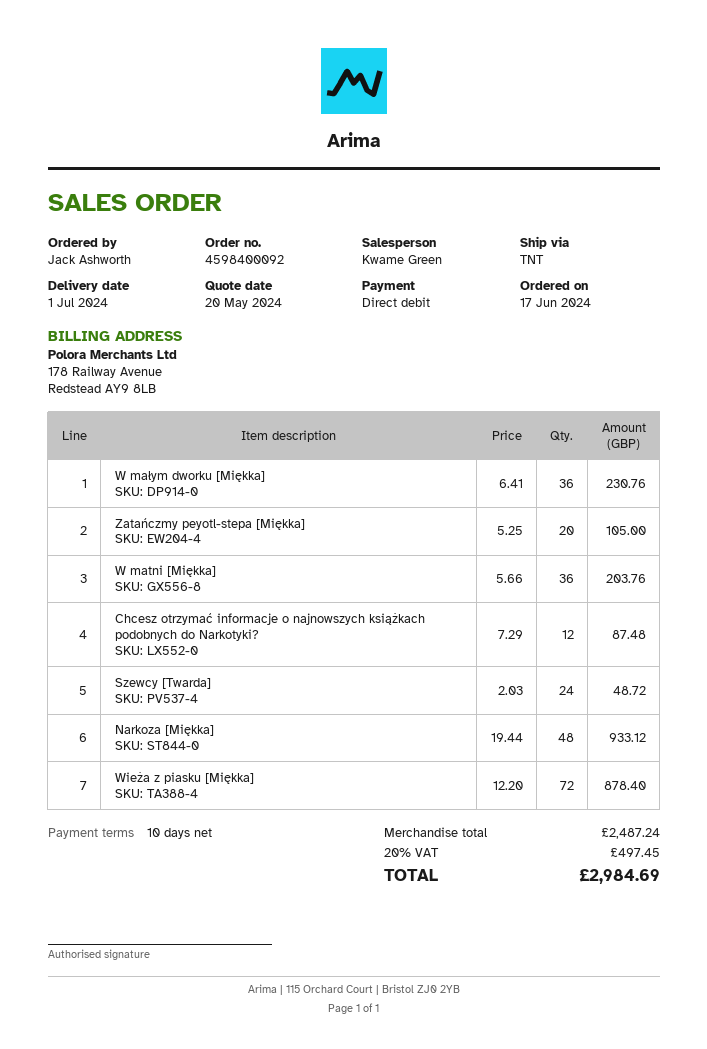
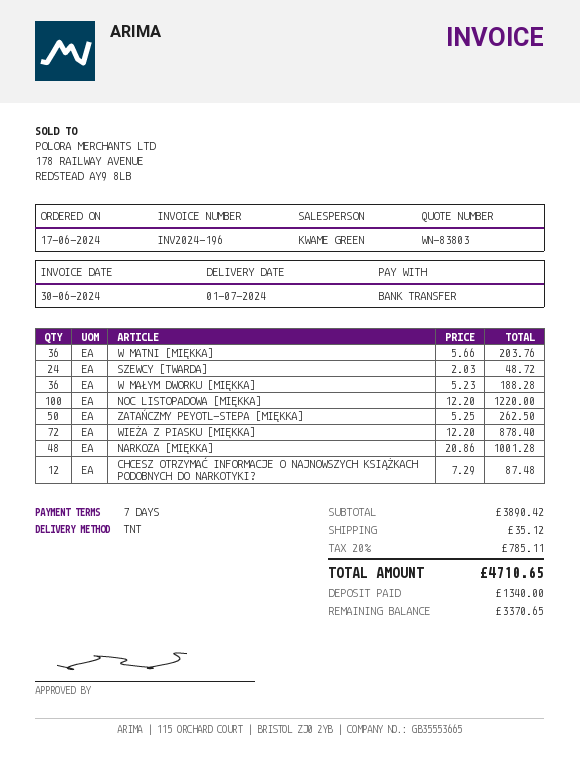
payment terms: 10 days -> 7 days
payment method: direct debit -> bank transfer
W małym dworku [Miękka]: 36 x 6.41 = 230.76 -> 36 x 5.23 = 188.28
Zatańczmy peyotl-stepa [Miękka]: 20 x 5.25 = 105.00 -> 50 x 5.25 = 262.50
Narkoza [Miękka]: 48 x 19.44 = 933.12 -> 48 x 20.86 = 1001.28
NOC LISTOPADOWA [MIĘKKA]: none -> 100 x 12.20 = 1220.00
subtotal: 2487.24 -> 3890.42
shipping: none -> 35.12
tax: 20% = 497.45 -> 20% = 785.11
total: 2984.69 -> 4710.65

